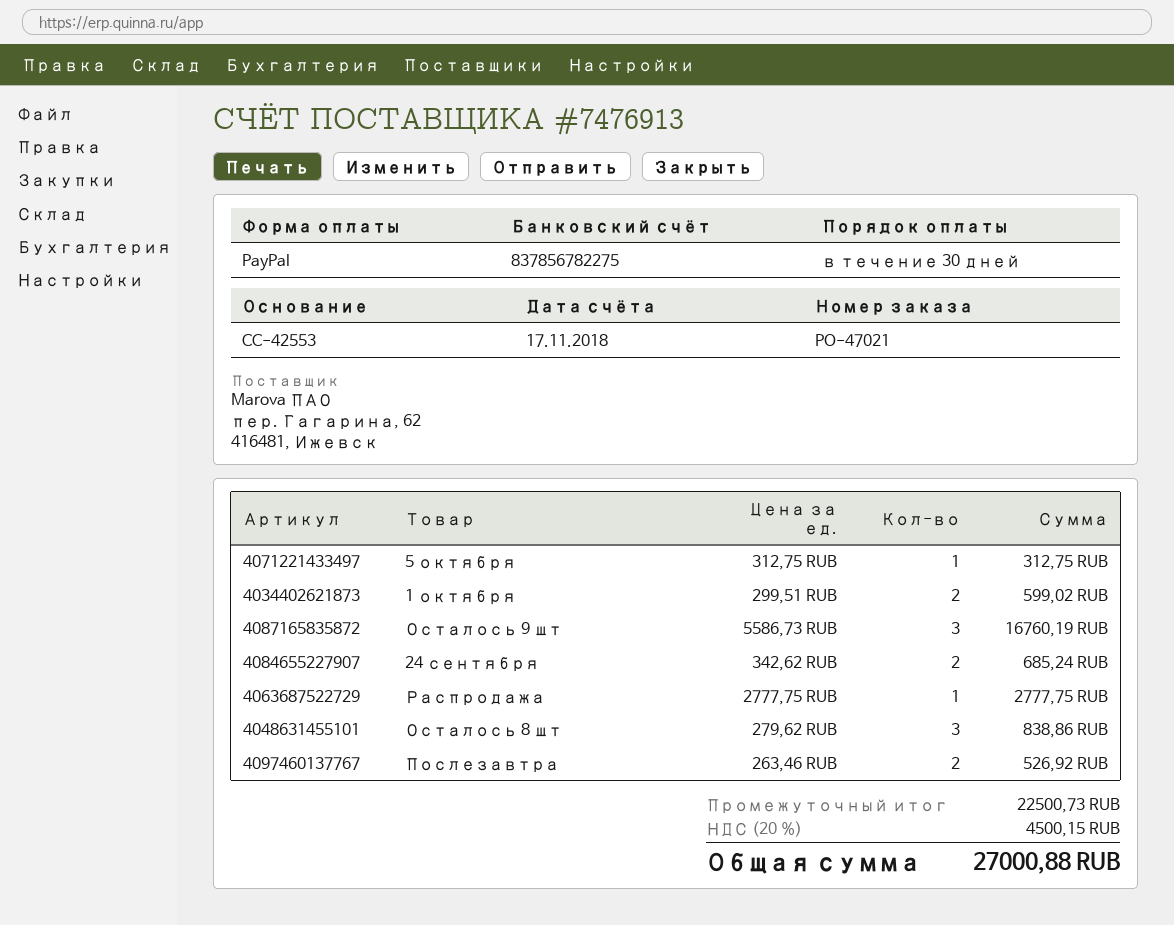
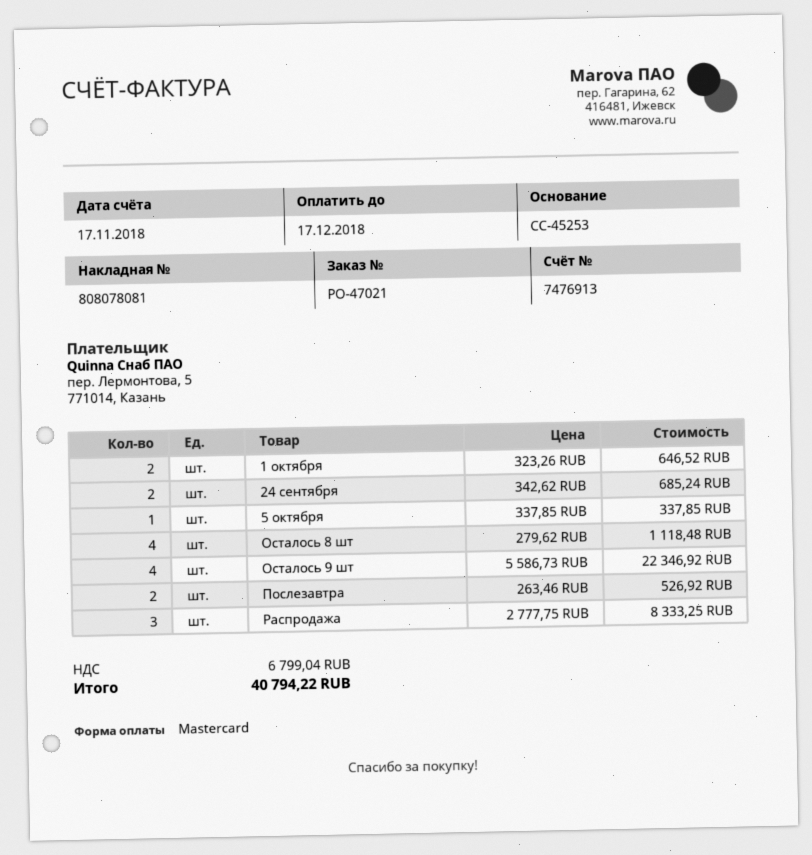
reference: CC-42553 -> CC-45253
payment method: PayPal -> Mastercard
5 октября: 1 x 312.75 = 312.75 -> 1 x 337.85 = 337.85
1 октября: 2 x 299.51 = 599.02 -> 2 x 323.26 = 646.52
Осталось 9 шт: 3 x 5586.73 = 16760.19 -> 4 x 5586.73 = 22346.92
Распродажа: 1 x 2777.75 = 2777.75 -> 3 x 2777.75 = 8333.25
Осталось 8 шт: 3 x 279.62 = 838.86 -> 4 x 279.62 = 1118.48
tax: 4500.15 -> 6799.04
total: 27000.88 -> 40794.22

